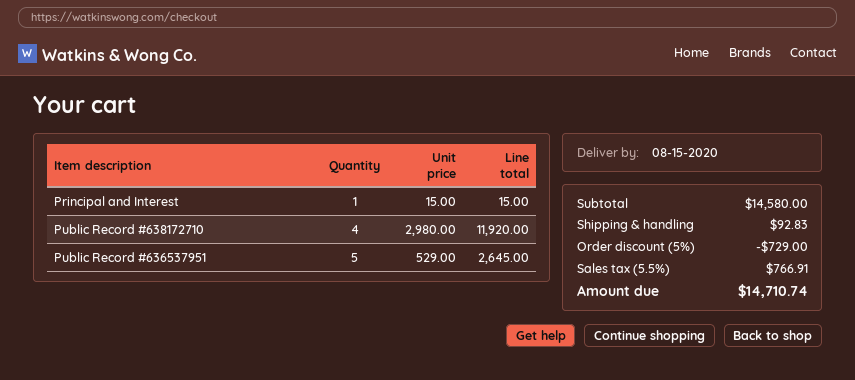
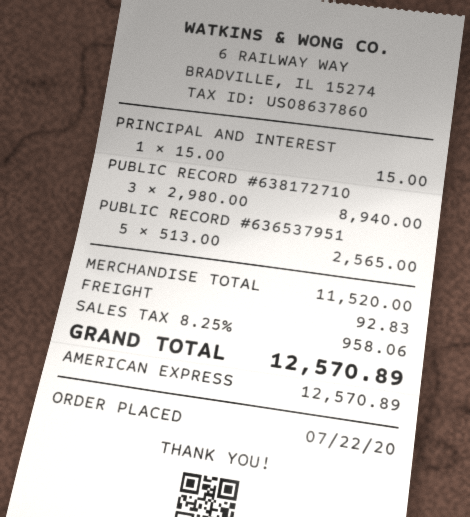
Public Record #638172710: 4 x 2980.00 = 11920.00 -> 3 x 2980.00 = 8940.00
Public Record #636537951: 5 x 529.00 = 2645.00 -> 5 x 513.00 = 2565.00
subtotal: 14580.00 -> 11520.00
discount: 5% = 729.00 -> none
tax: 5.5% = 766.91 -> 8.25% = 958.06
total: 14710.74 -> 12570.89

